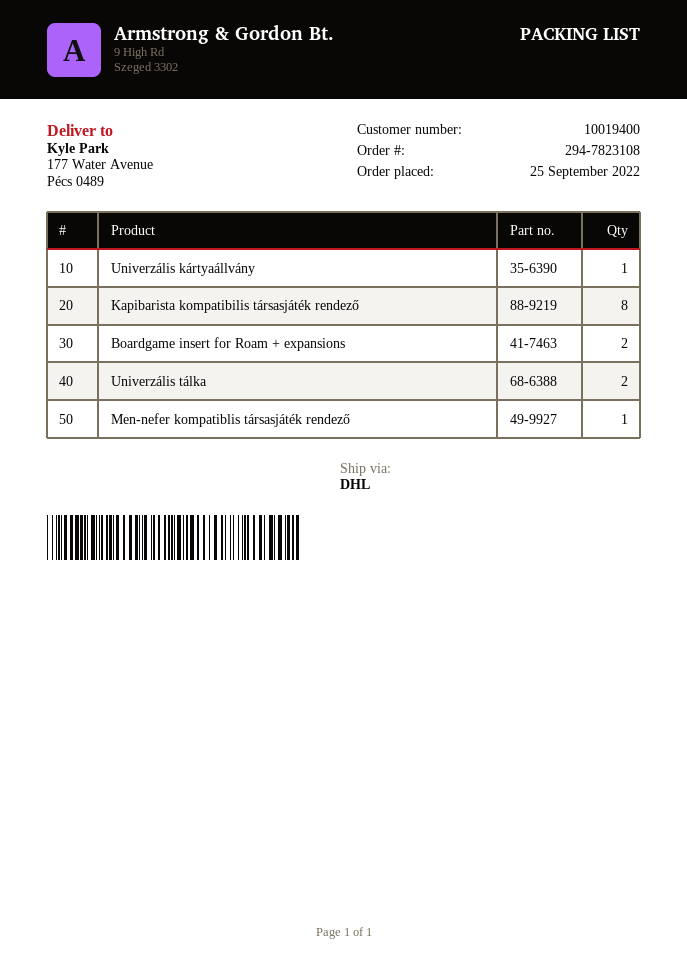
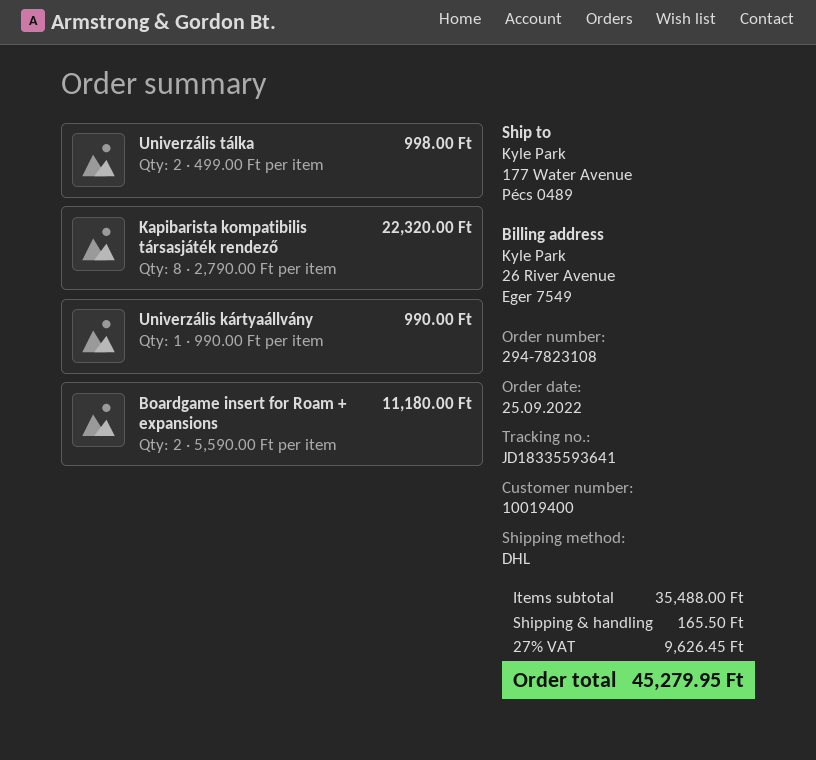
Men-nefer kompatiblis társasjáték rendező: 1 -> none

